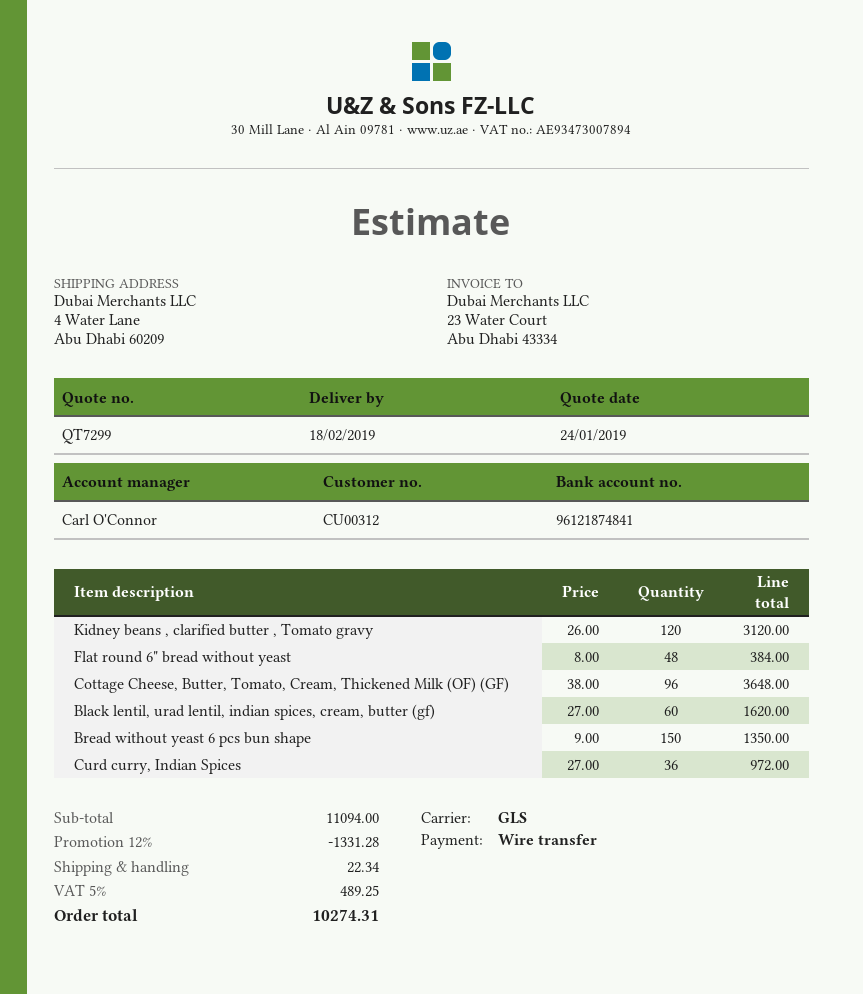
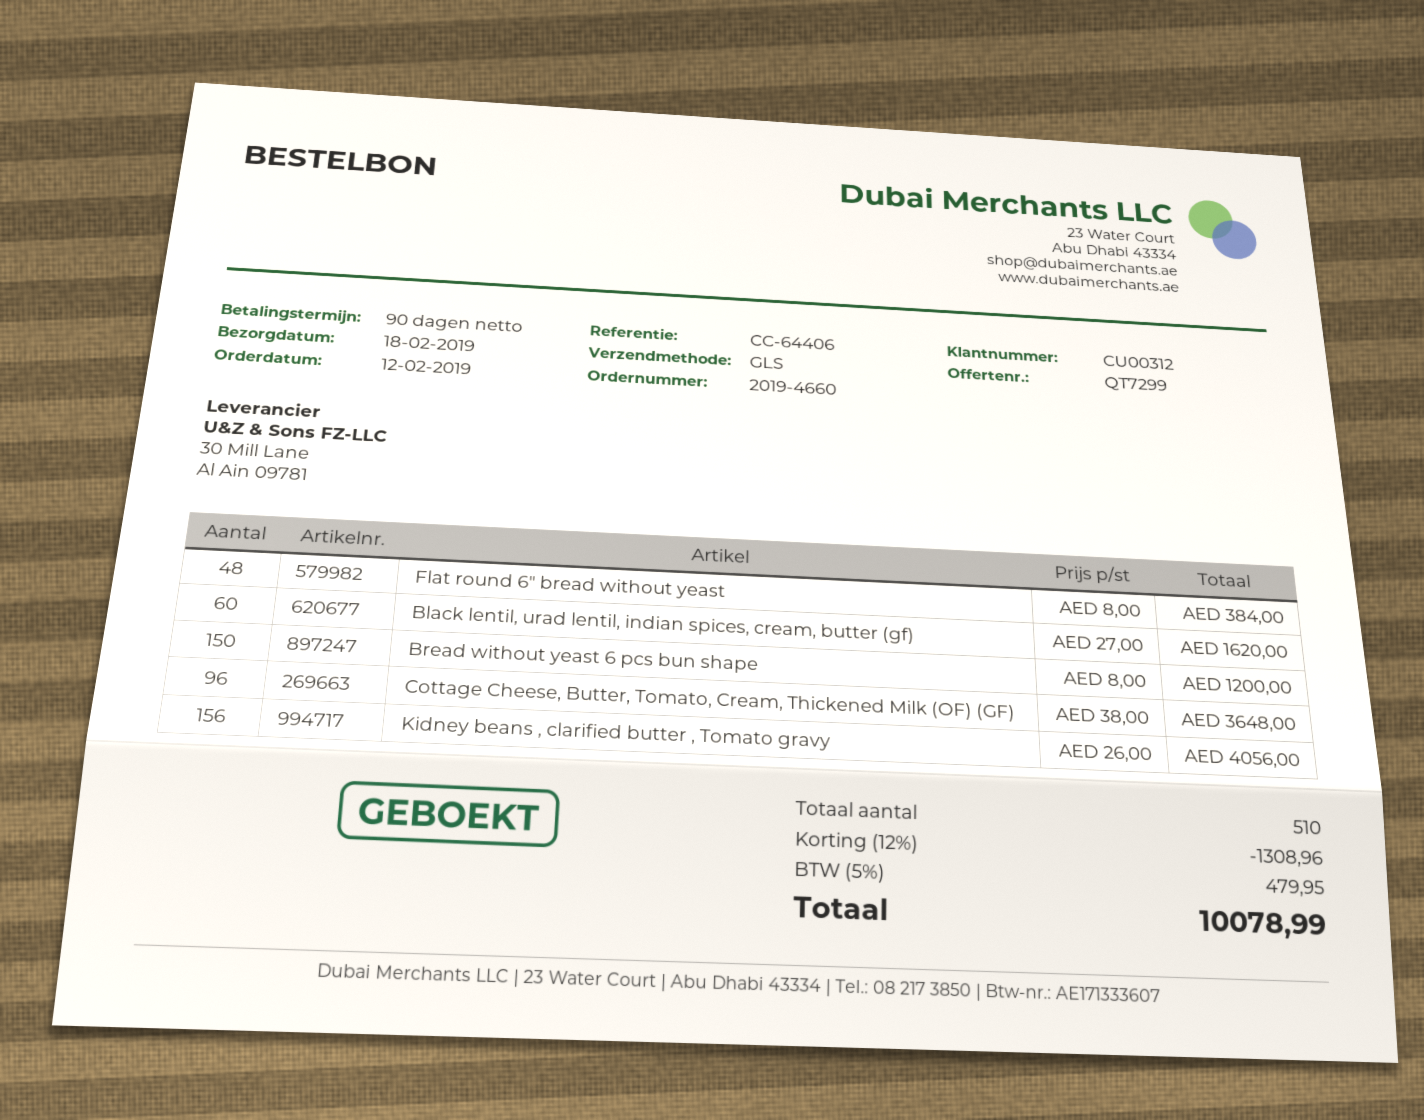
Kidney beans , clarified butter , Tomato gravy: 120 x 26.00 = 3120.00 -> 156 x 26.00 = 4056.00
Bread without yeast 6 pcs bun shape: 150 x 9.00 = 1350.00 -> 150 x 8.00 = 1200.00
Curd curry, Indian Spices: 36 x 27.00 = 972.00 -> none
discount: 12% = 1331.28 -> 12% = 1308.96
shipping: 22.34 -> none
tax: 5% = 489.25 -> 5% = 479.95
total: 10274.31 -> 10078.99

